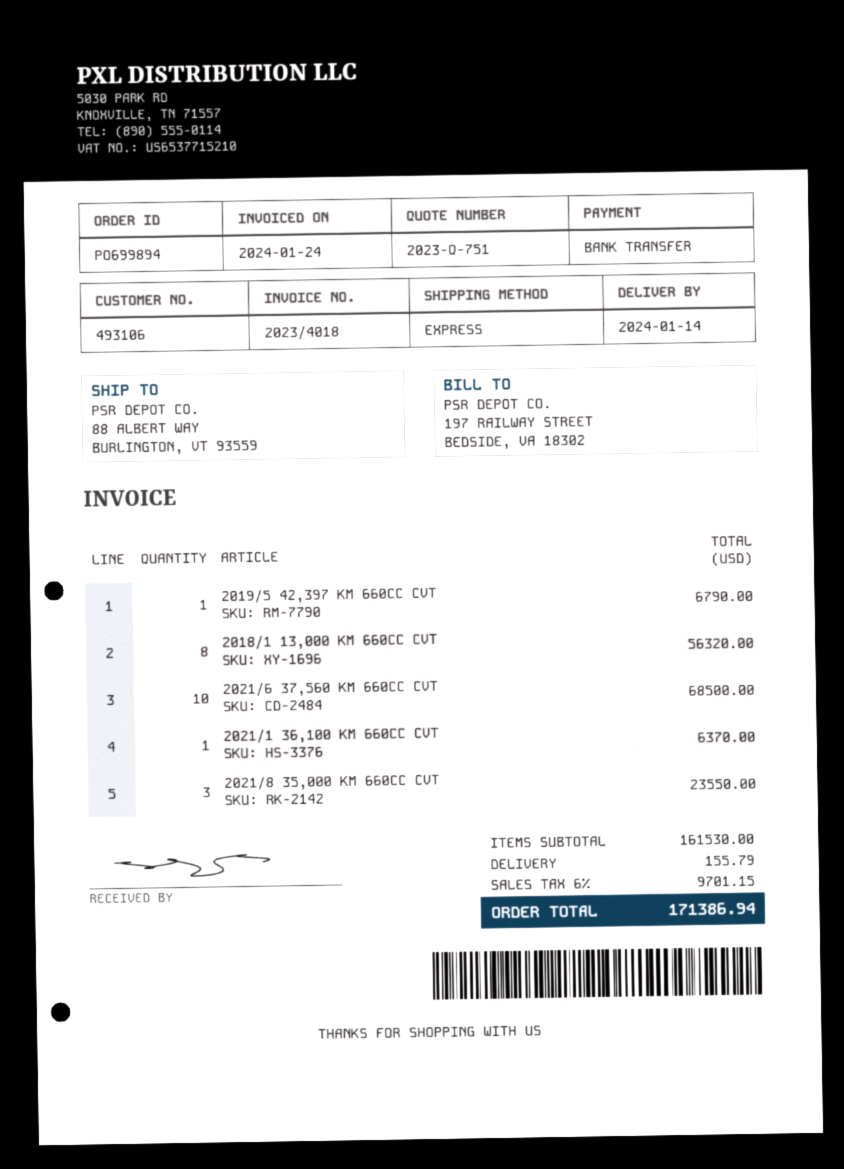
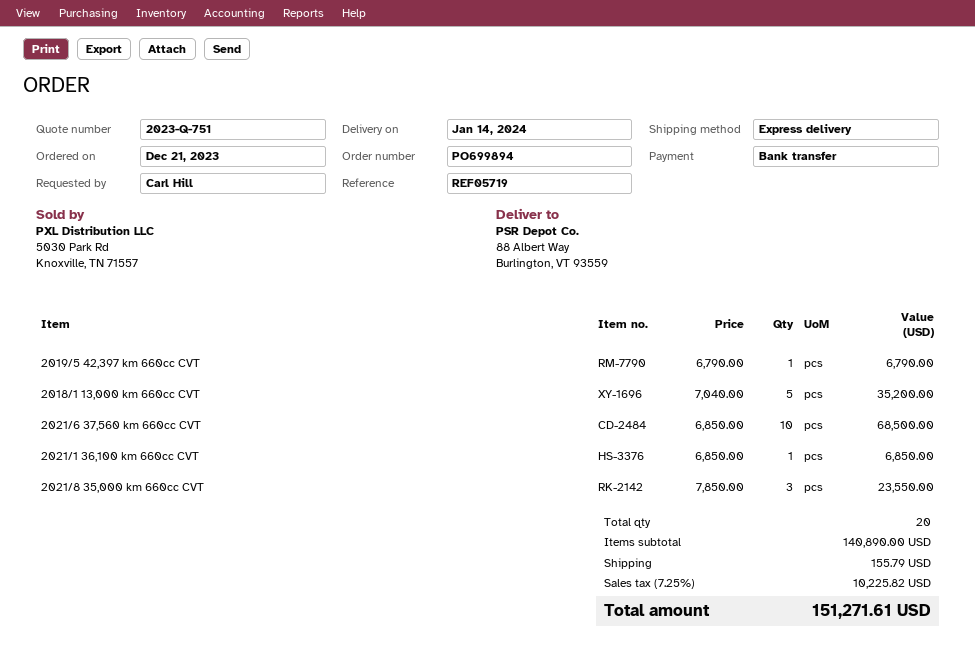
2018/1 13,000 KM 660CC CVT: 8 for 56320.00 -> 5 for 35200.00
2021/1 36,100 KM 660CC CVT: 1 for 6370.00 -> 1 for 6850.00
subtotal: 161530.00 -> 140890.00
tax: 6% = 9701.15 -> 7.25% = 10225.82
total: 171386.94 -> 151271.61

